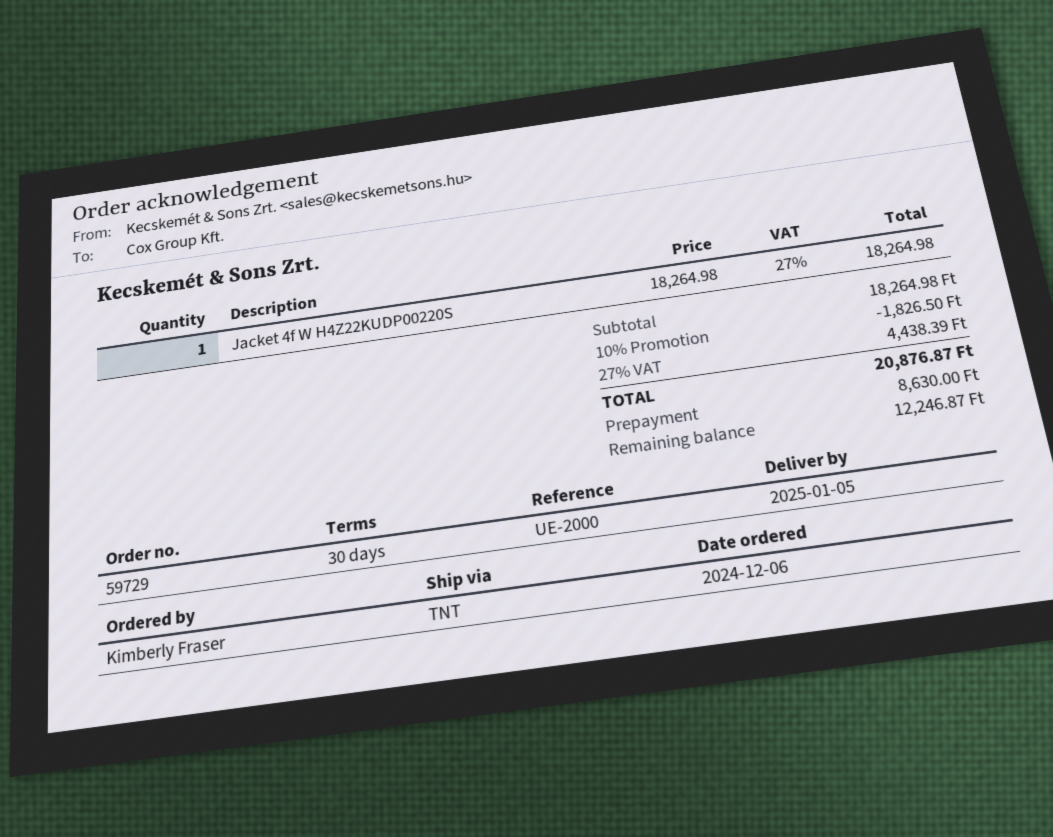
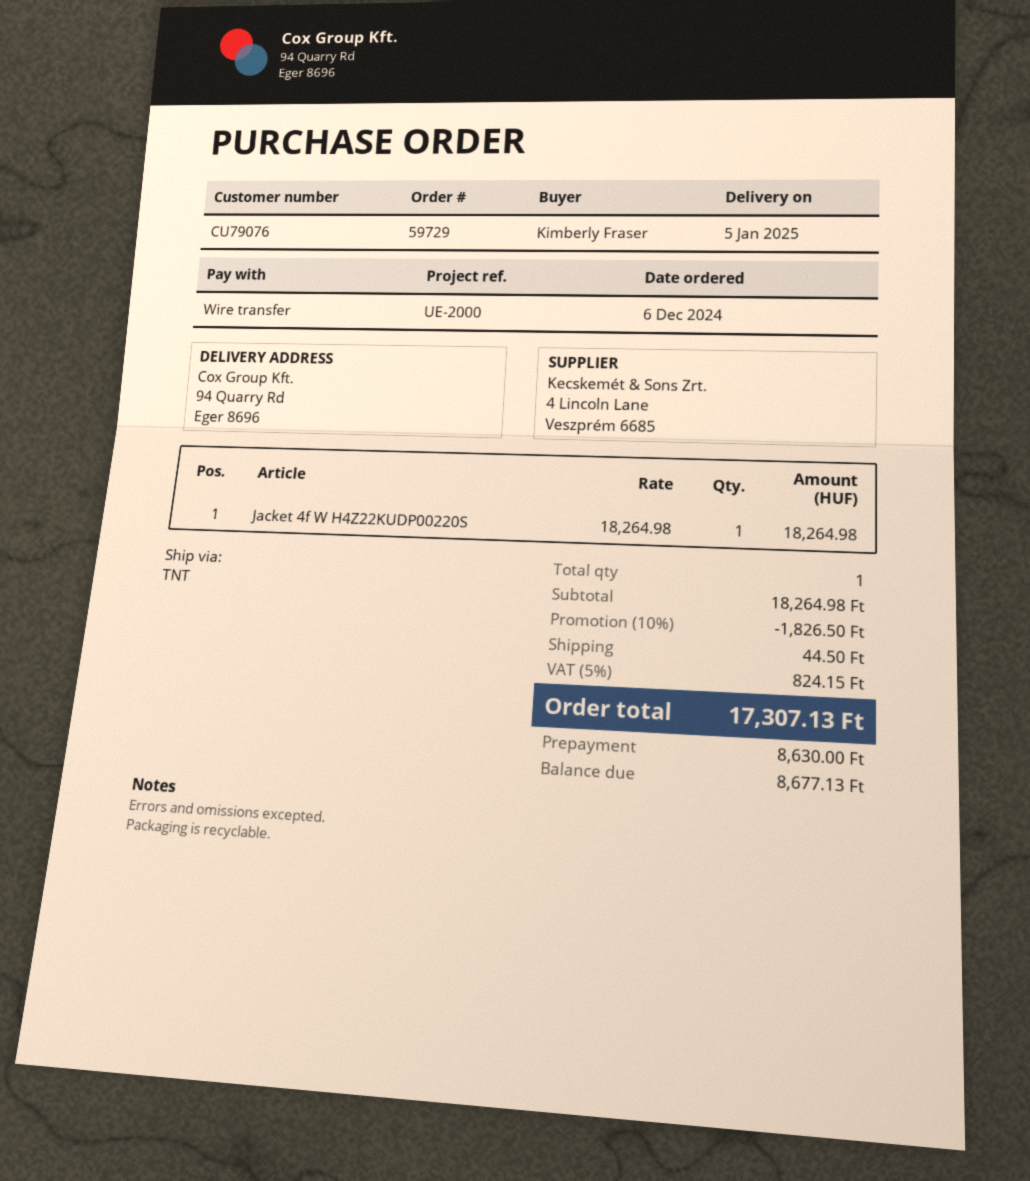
shipping: none -> 44.50
tax: 27% = 4438.39 -> 5% = 824.15
total: 20876.87 -> 17307.13
balance: 12246.87 -> 8677.13

